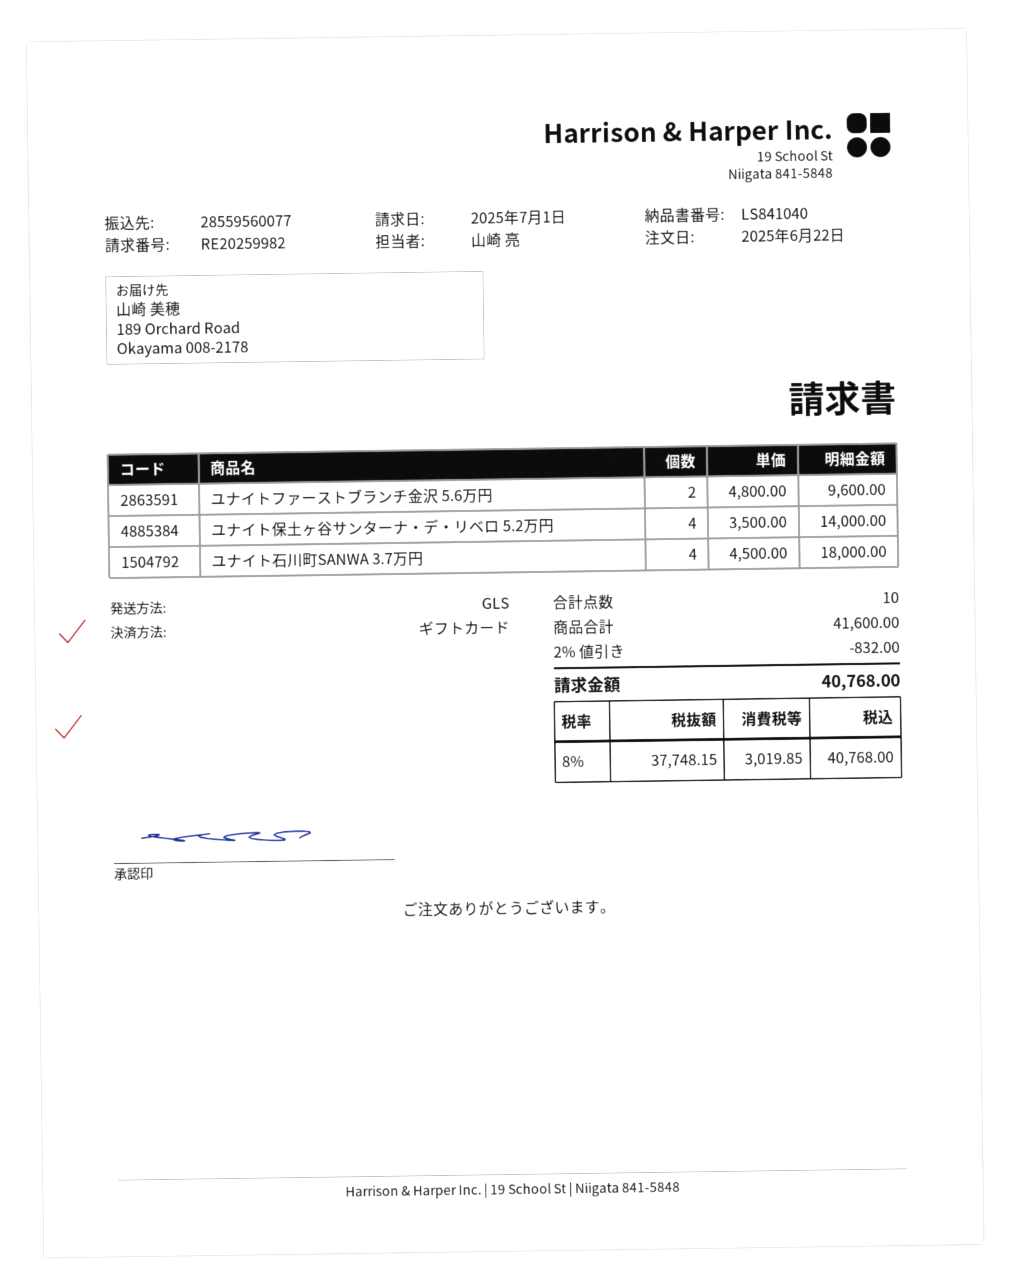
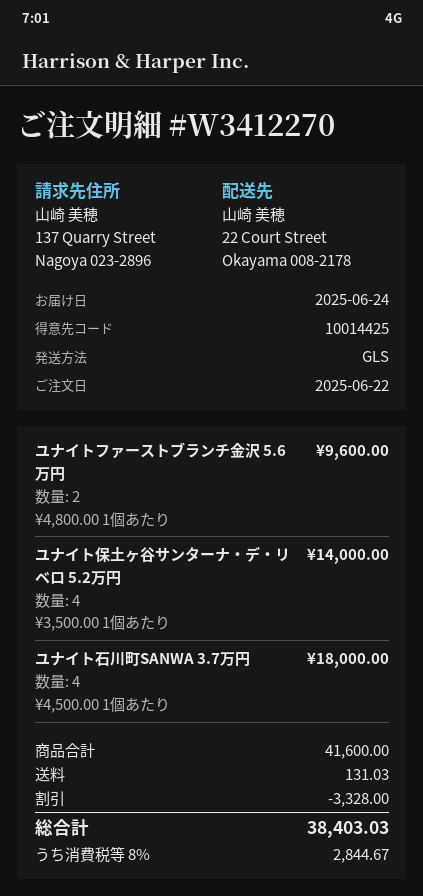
ship to: 189 Orchard Road, Okayama 008-2178 -> 22 Court Street, Okayama 008-2178
discount: 832.00 -> 3328.00
shipping: none -> 131.03
tax: 8% = 3019.85 -> 8% = 2844.67
total: 40768.00 -> 38403.03

